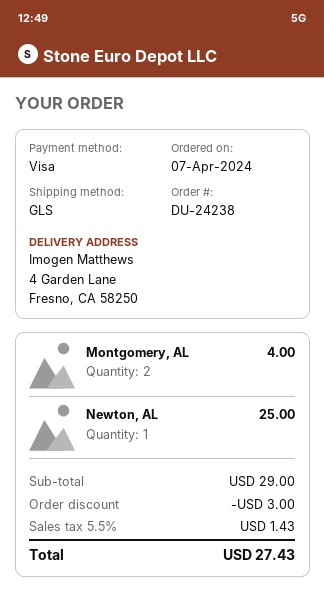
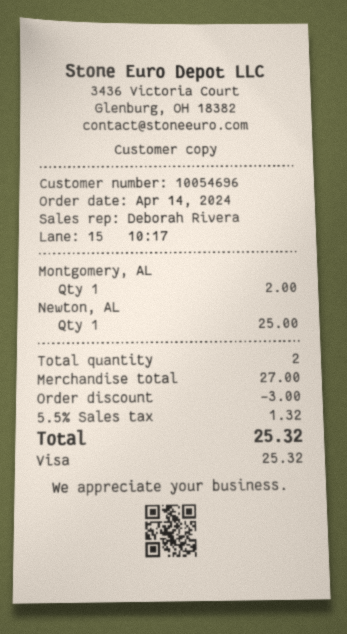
order date: 2024-04-07 -> 2024-04-14
Montgomery, AL: 2 for 4.00 -> 1 for 2.00
subtotal: 29.00 -> 27.00
tax: 5.5% = 1.43 -> 5.5% = 1.32
total: 27.43 -> 25.32

